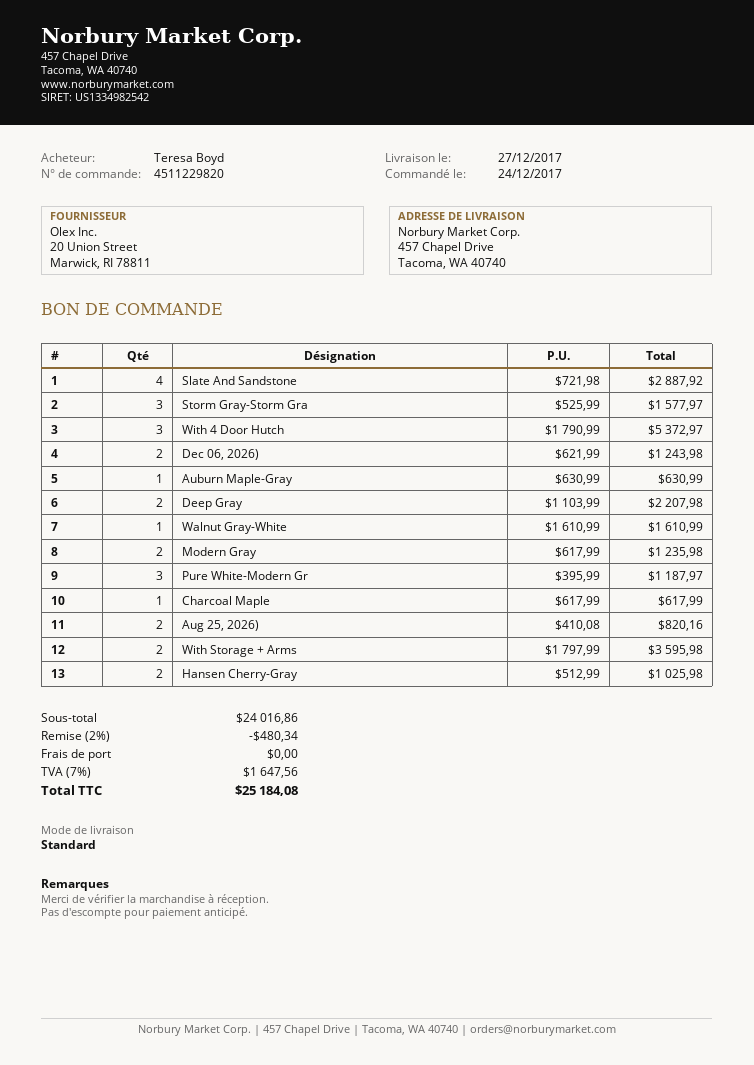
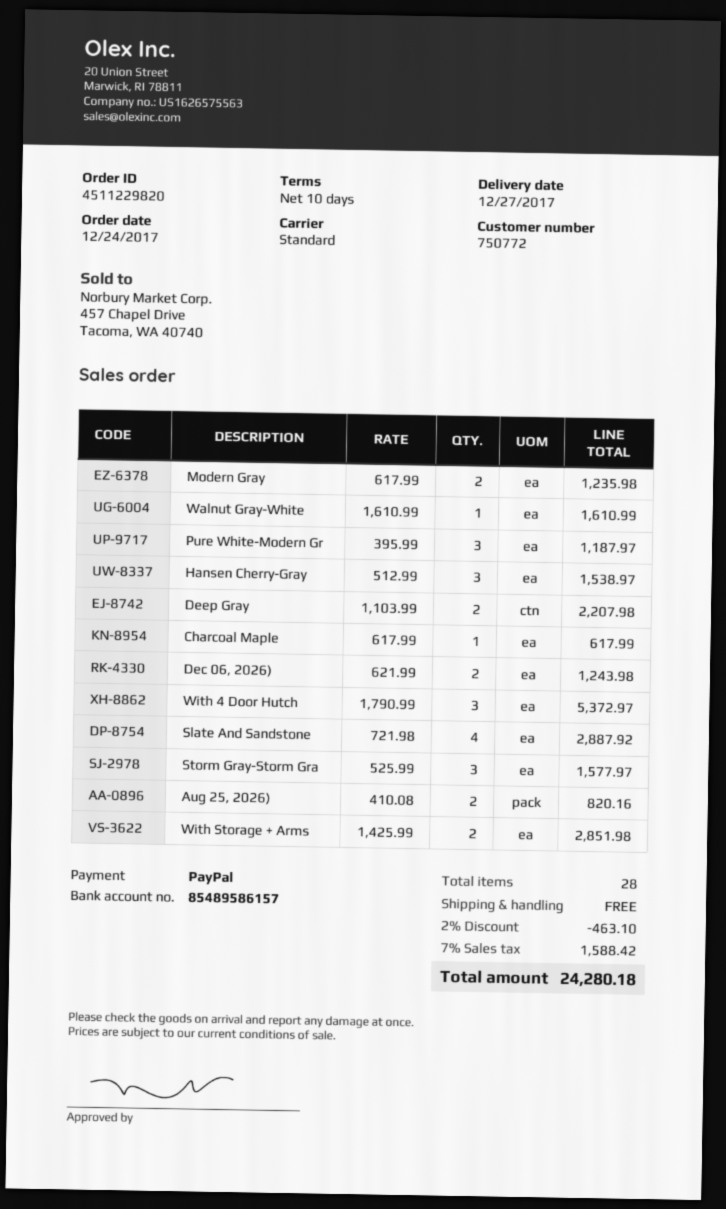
Auburn Maple-Gray: 1 x 630.99 = 630.99 -> none
With Storage + Arms: 2 x 1797.99 = 3595.98 -> 2 x 1425.99 = 2851.98
Hansen Cherry-Gray: 2 x 512.99 = 1025.98 -> 3 x 512.99 = 1538.97
discount: 2% = 480.34 -> 2% = 463.10
tax: 7% = 1647.56 -> 7% = 1588.42
total: 25184.08 -> 24280.18

